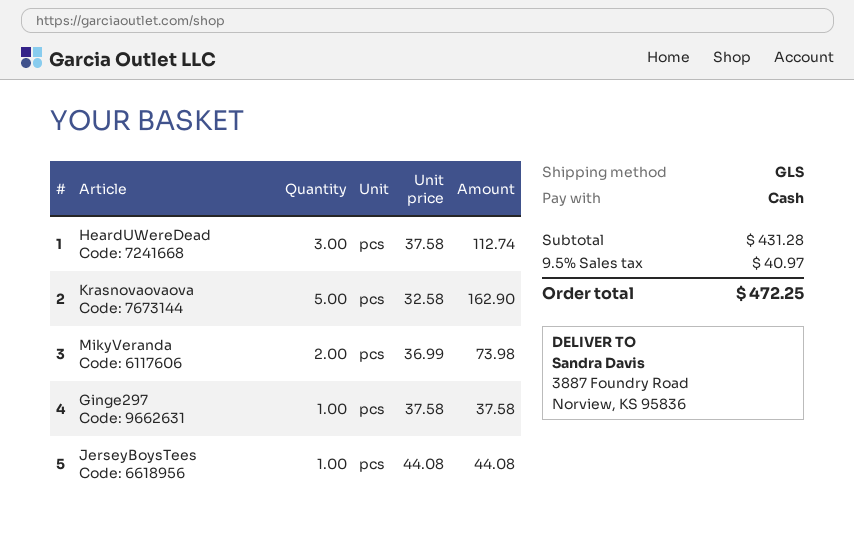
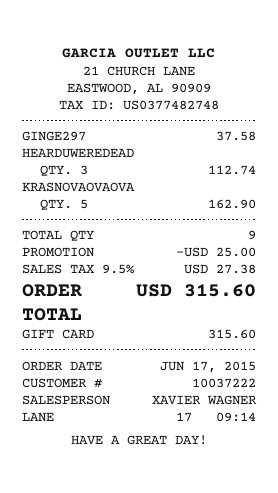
payment method: cash -> gift card
MikyVeranda: 2 for 73.98 -> none
JerseyBoysTees: 1 for 44.08 -> none
discount: none -> 25.00
tax: 9.5% = 40.97 -> 9.5% = 27.38
total: 472.25 -> 315.60

